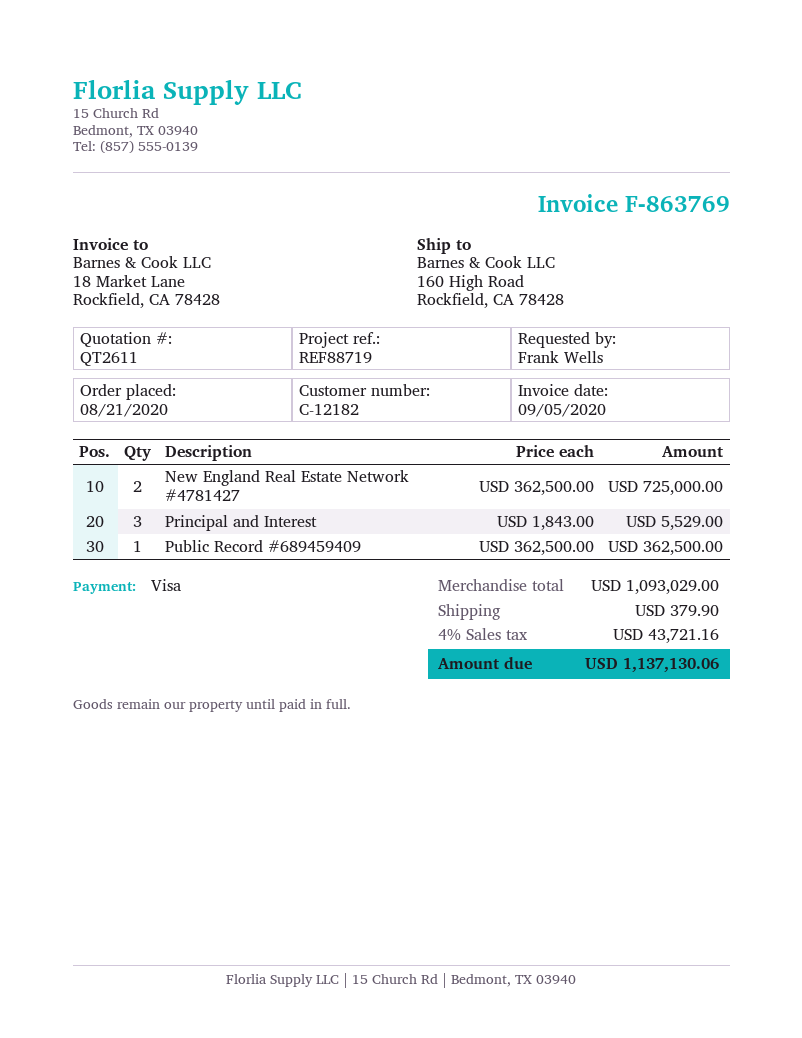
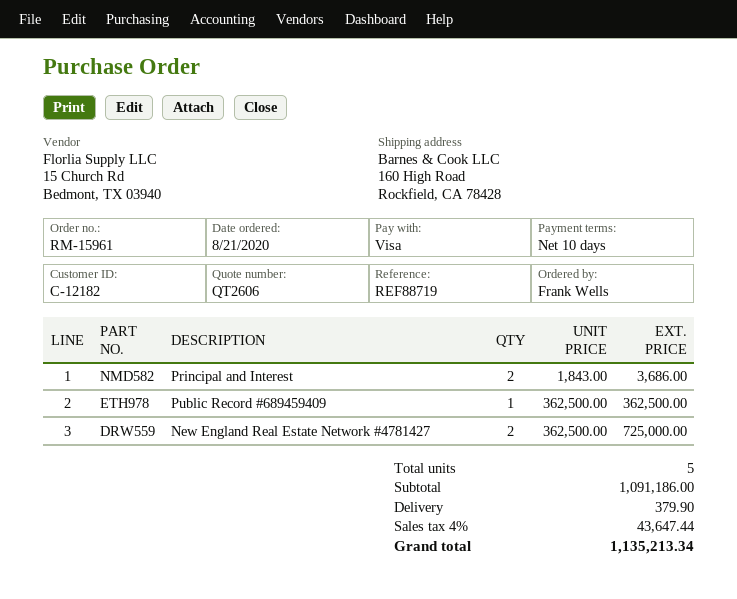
quote number: QT2611 -> QT2606
Principal and Interest: 3 x 1843.00 = 5529.00 -> 2 x 1843.00 = 3686.00
subtotal: 1093029.00 -> 1091186.00
tax: 4% = 43721.16 -> 4% = 43647.44
total: 1137130.06 -> 1135213.34

